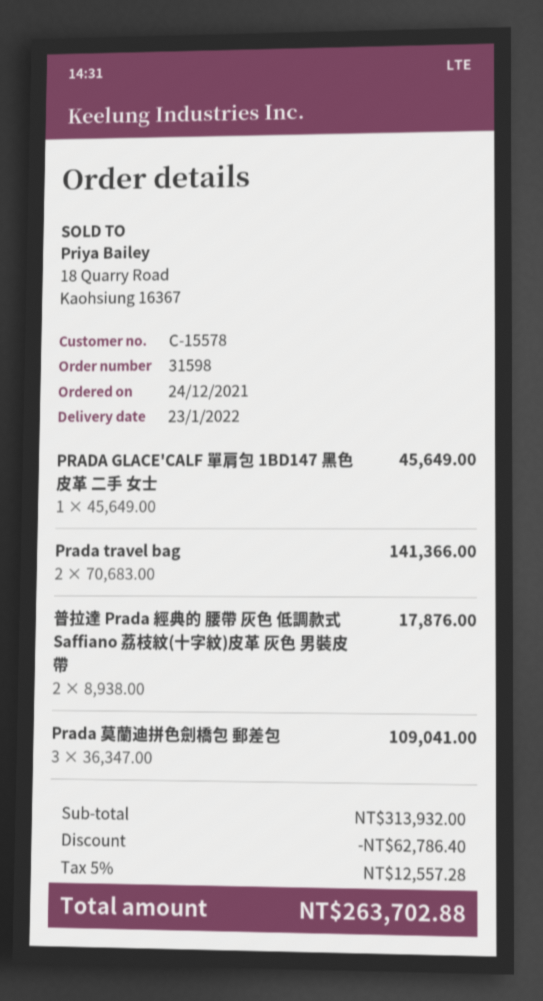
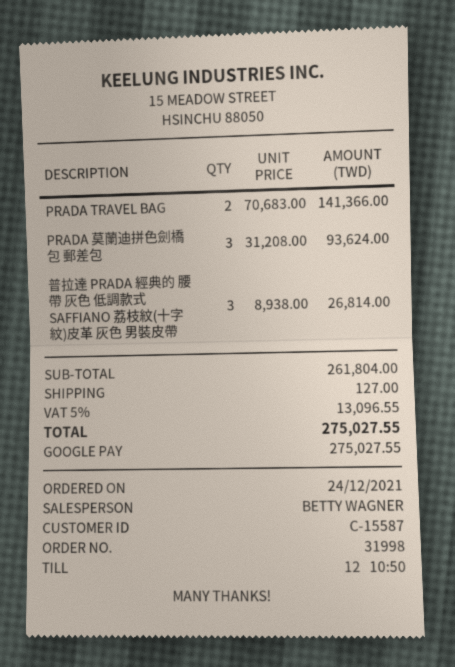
order number: 31598 -> 31998
customer number: C-15578 -> C-15587
PRADA GLACE'CALF 單肩包 1BD147 黑色皮革 二手 女士: 1 x 45649.00 = 45649.00 -> none
普拉達 Prada 經典的 腰帶 灰色 低調款式 Saffiano 荔枝紋(十字紋)皮革 灰色 男裝皮帶: 2 x 8938.00 = 17876.00 -> 3 x 8938.00 = 26814.00
Prada 莫蘭迪拼色劍橋包 郵差包: 3 x 36347.00 = 109041.00 -> 3 x 31208.00 = 93624.00
subtotal: 313932.00 -> 261804.00
discount: 62786.40 -> none
shipping: none -> 127.00
tax: 5% = 12557.28 -> 5% = 13096.55
total: 263702.88 -> 275027.55

